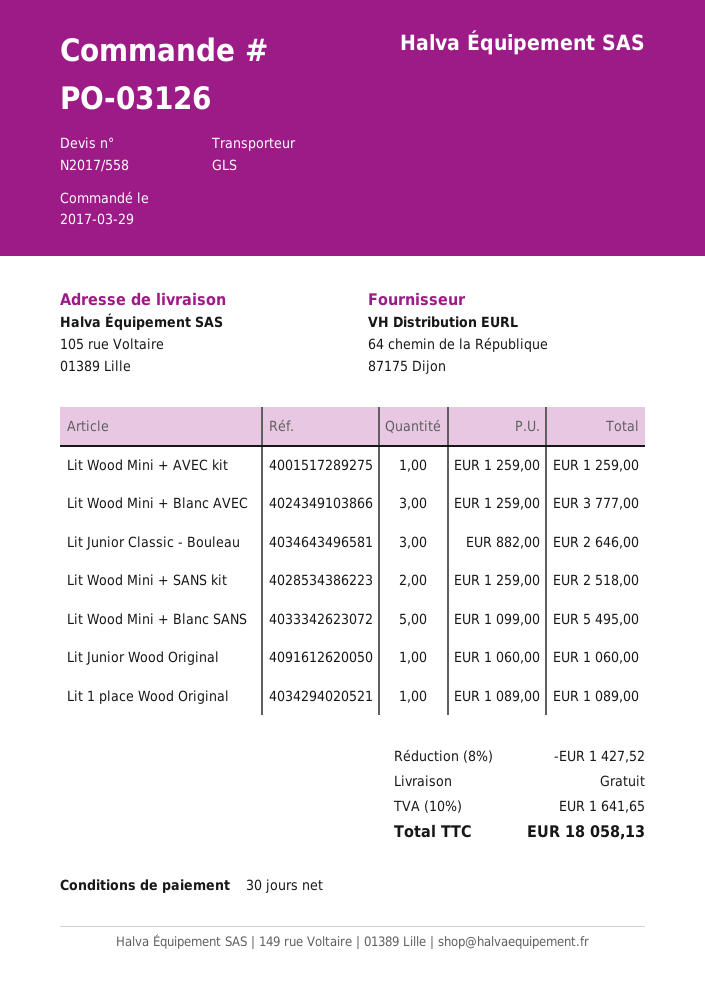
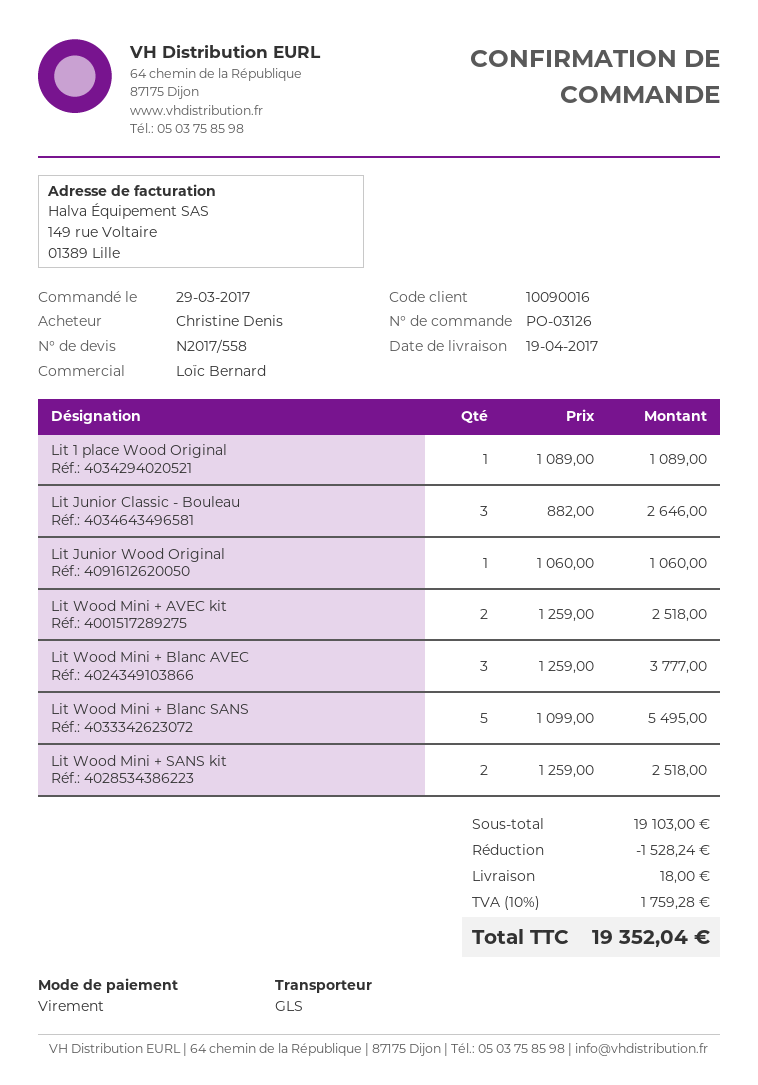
Lit Wood Mini + AVEC kit: 1 x 1259.00 = 1259.00 -> 2 x 1259.00 = 2518.00
discount: 1427.52 -> 1528.24
shipping: 0.00 -> 18.00
tax: 10% = 1641.65 -> 10% = 1759.28
total: 18058.13 -> 19352.04

